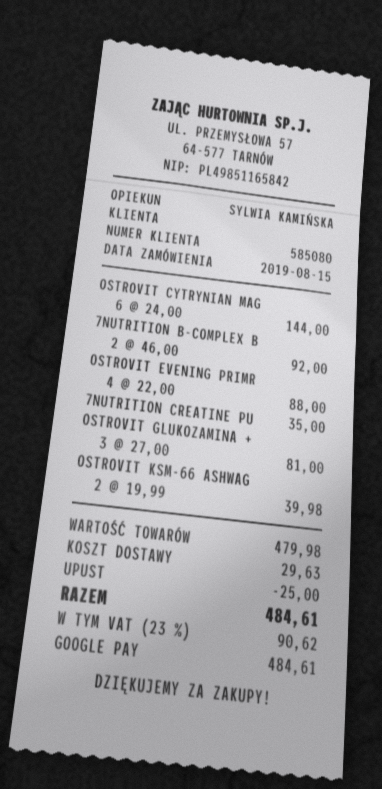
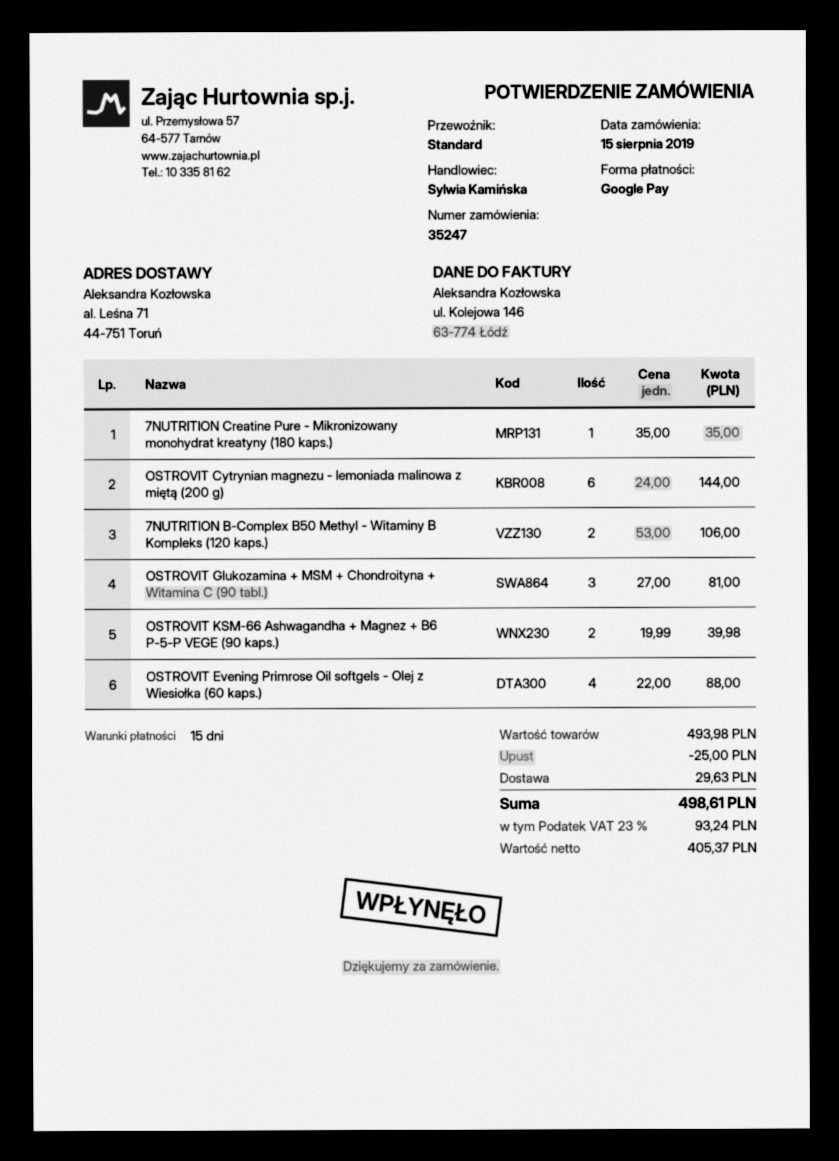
7NUTRITION B-COMPLEX B: 2 x 46.00 = 92.00 -> 2 x 53.00 = 106.00
subtotal: 479.98 -> 493.98
tax: 23% = 90.62 -> 23% = 93.24
total: 484.61 -> 498.61

